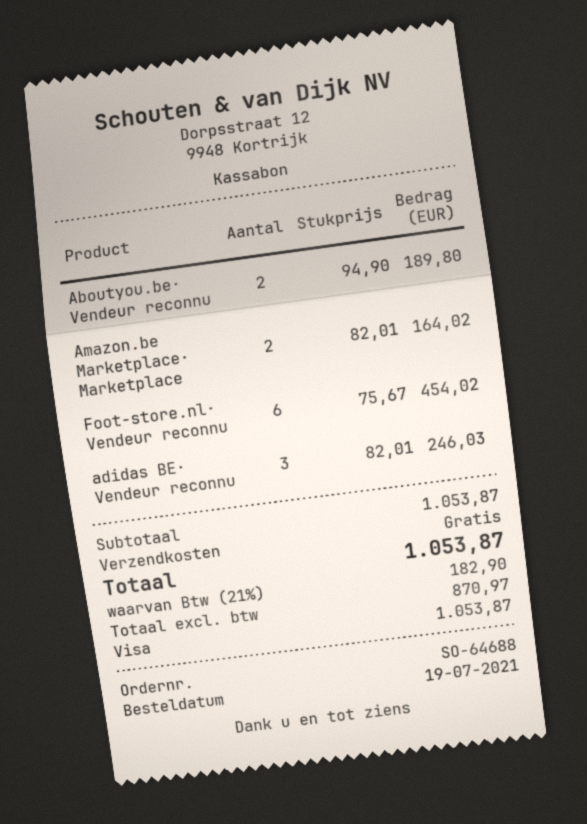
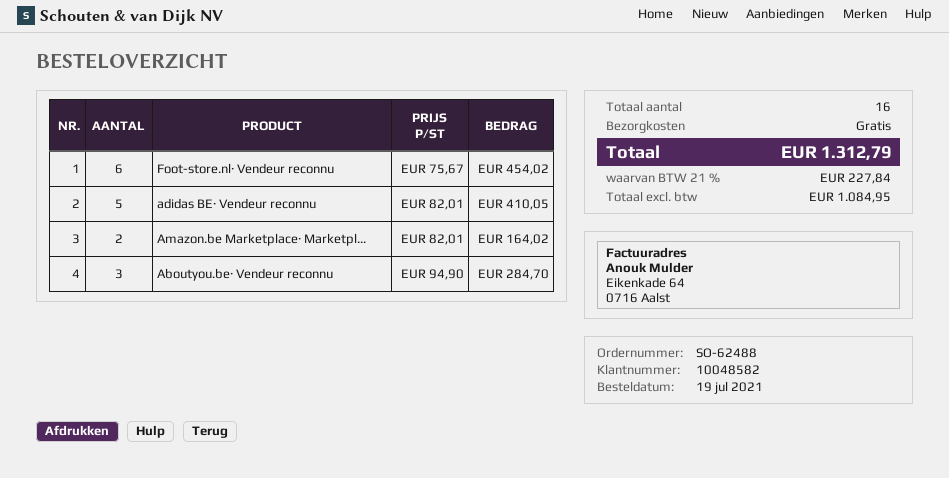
order number: SO-64688 -> SO-62488
Aboutyou.be· Vendeur reconnu: 2 x 94.90 = 189.80 -> 3 x 94.90 = 284.70
adidas BE· Vendeur reconnu: 3 x 82.01 = 246.03 -> 5 x 82.01 = 410.05
net: 870.97 -> 1084.95
tax: 21% = 182.90 -> 21% = 227.84
total: 1053.87 -> 1312.79

